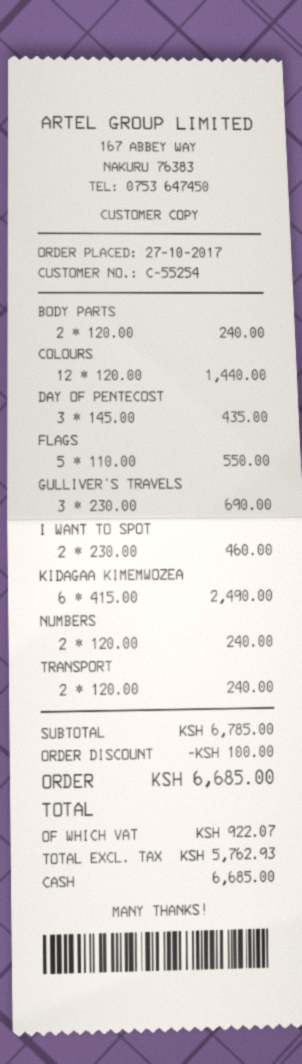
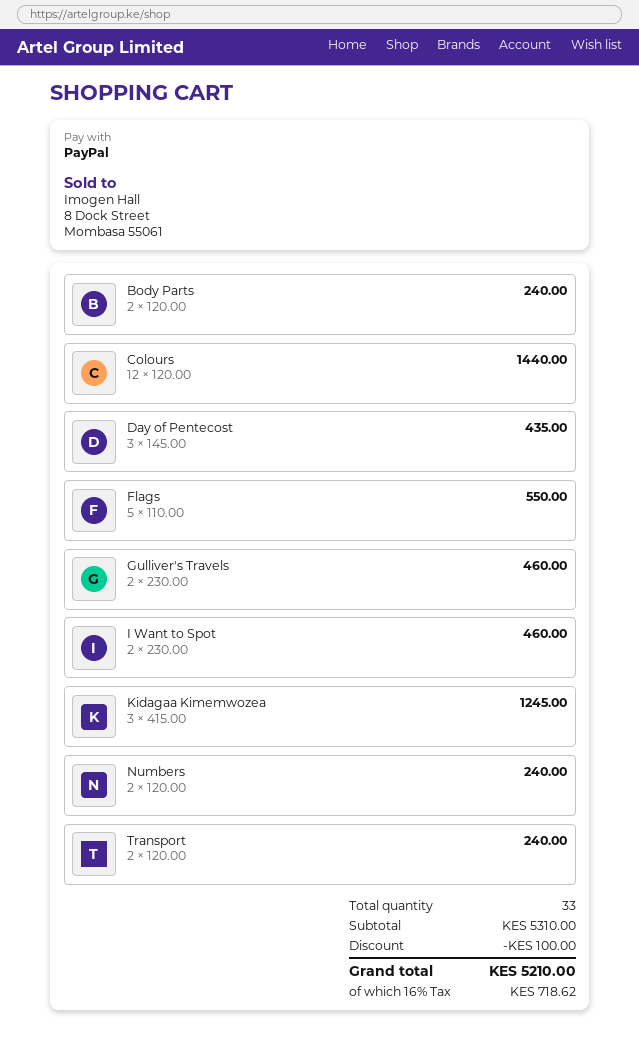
payment method: cash -> PayPal
GULLIVER'S TRAVELS: 3 x 230.00 = 690.00 -> 2 x 230.00 = 460.00
KIDAGAA KIMEMWOZEA: 6 x 415.00 = 2490.00 -> 3 x 415.00 = 1245.00
subtotal: 6785.00 -> 5310.00
tax: 922.07 -> 718.62
total: 6685.00 -> 5210.00

